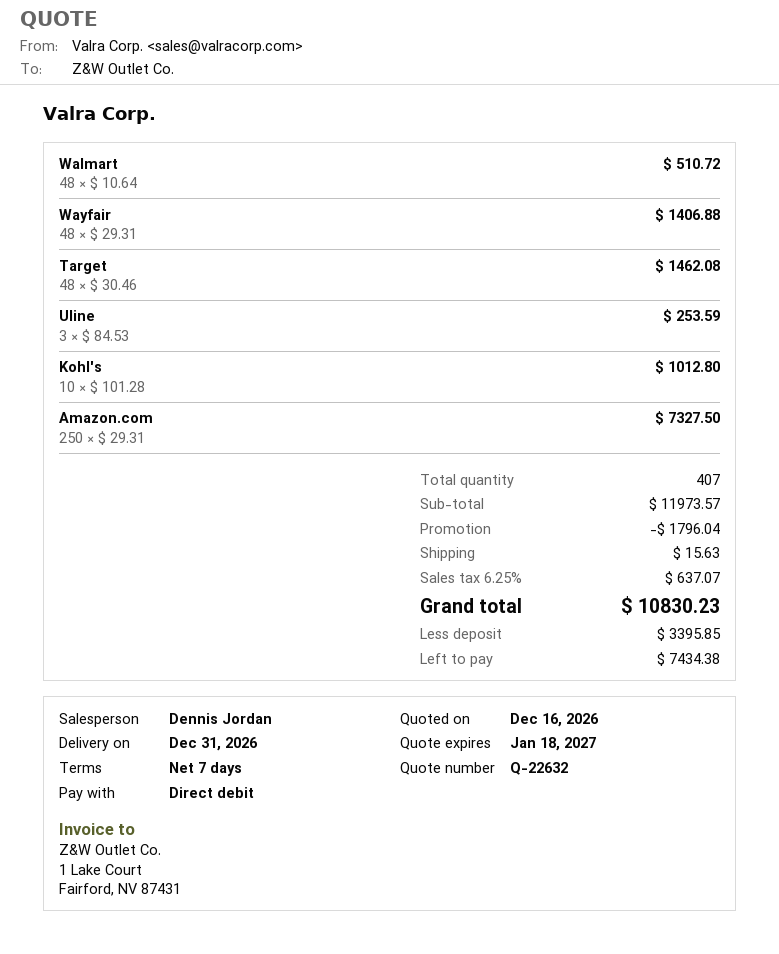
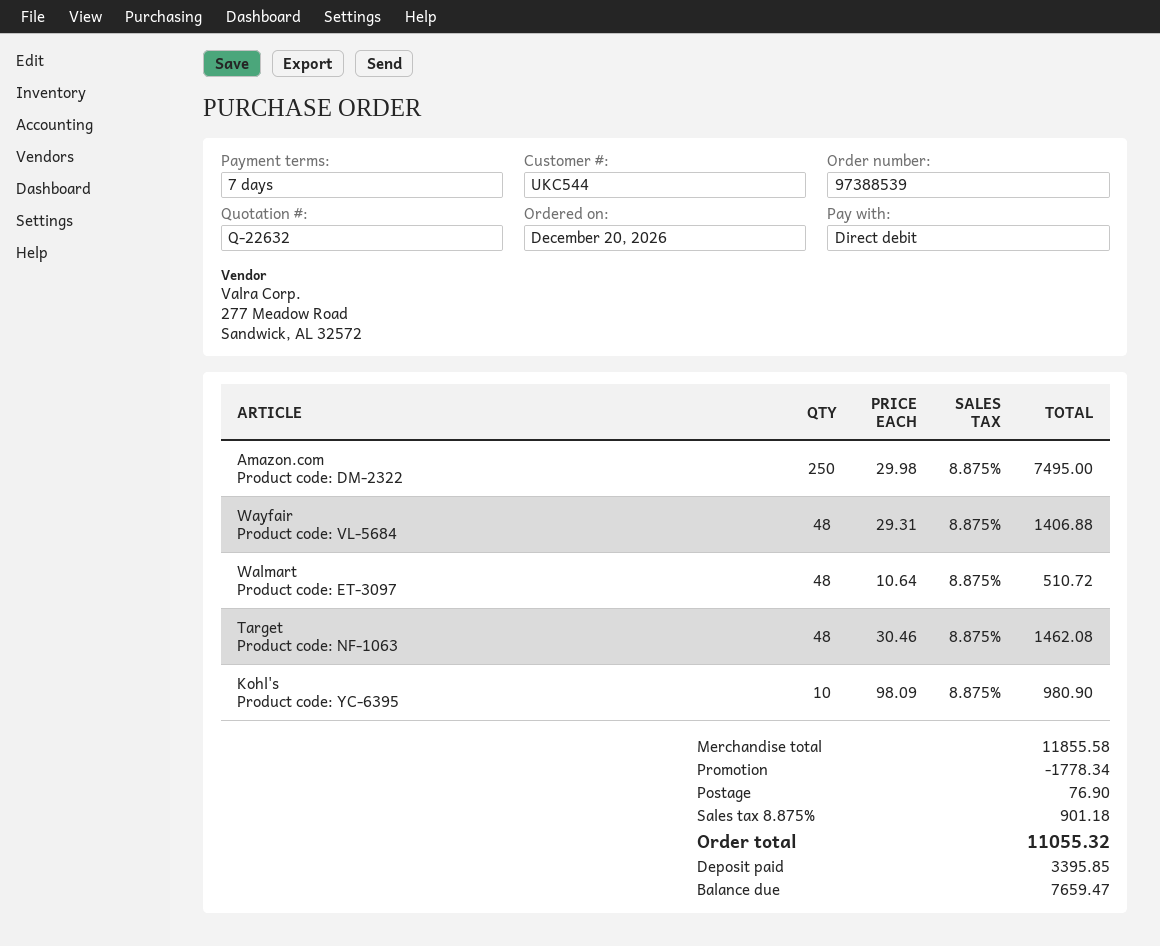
Uline: 3 x 84.53 = 253.59 -> none
Kohl's: 10 x 101.28 = 1012.80 -> 10 x 98.09 = 980.90
Amazon.com: 250 x 29.31 = 7327.50 -> 250 x 29.98 = 7495.00
subtotal: 11973.57 -> 11855.58
discount: 1796.04 -> 1778.34
shipping: 15.63 -> 76.90
tax: 6.25% = 637.07 -> 8.875% = 901.18
total: 10830.23 -> 11055.32
balance: 7434.38 -> 7659.47

